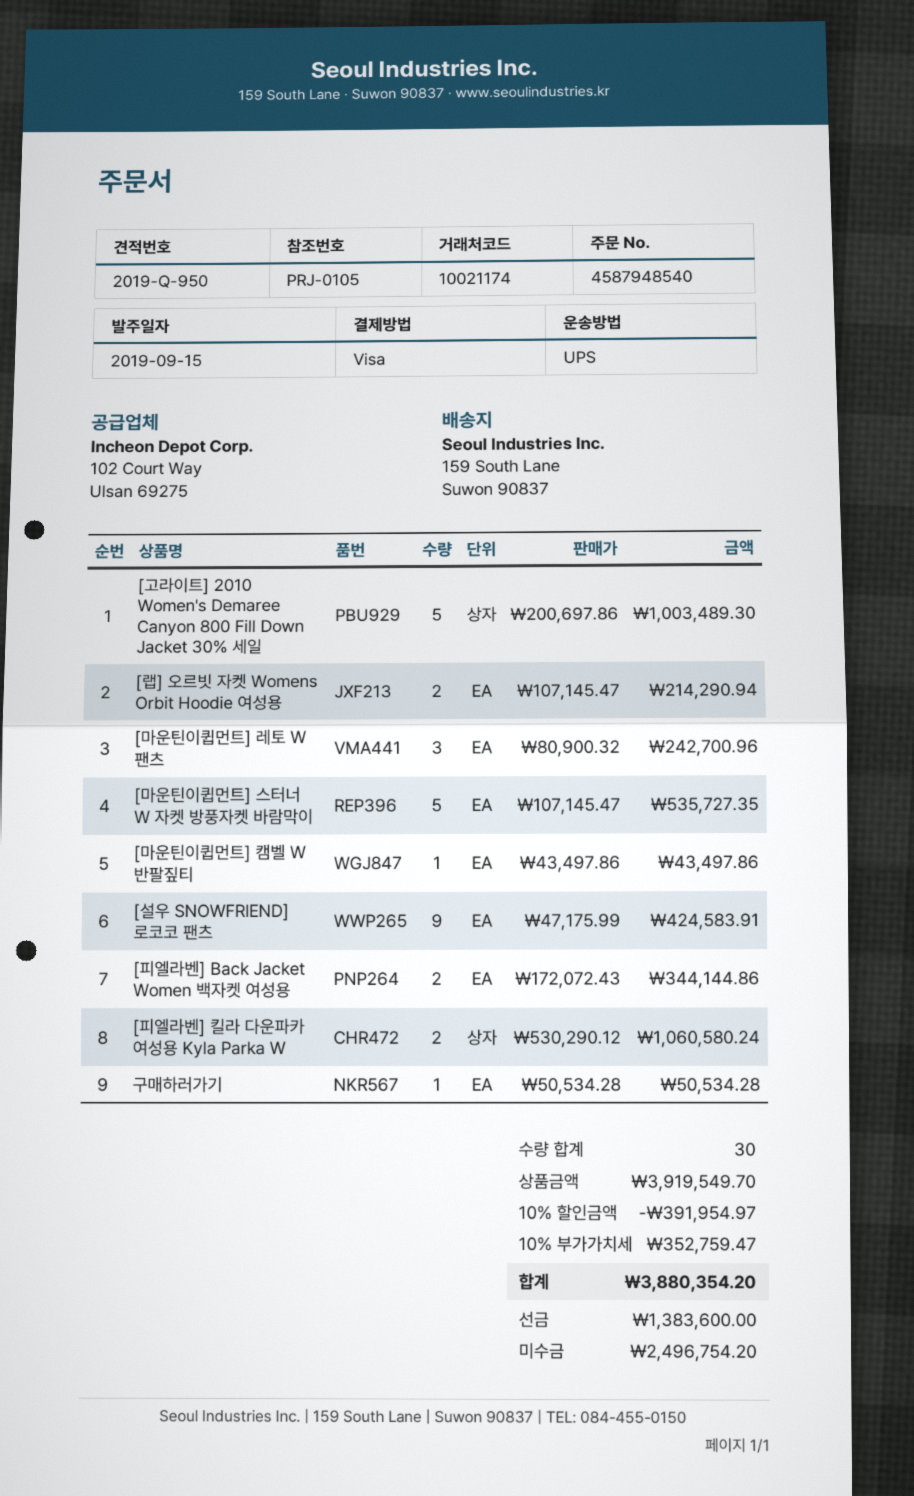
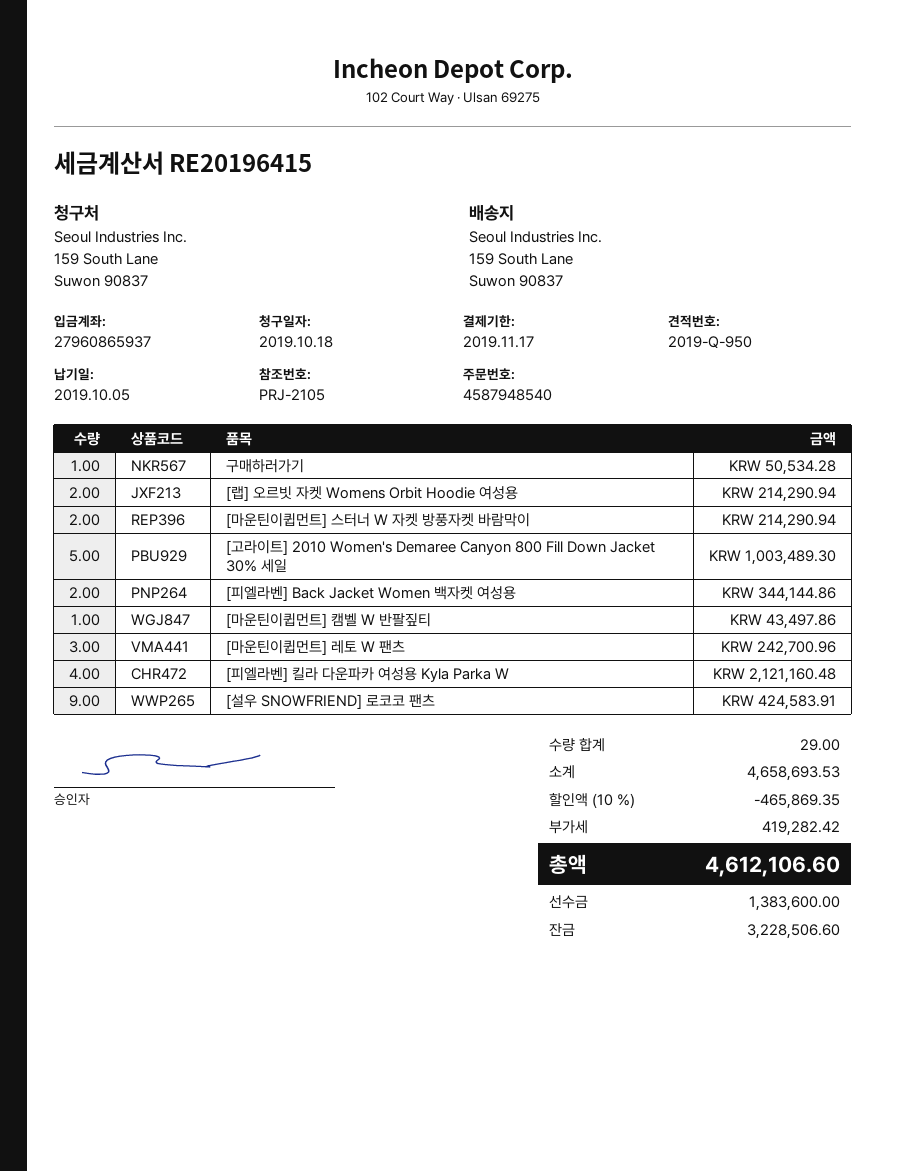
reference: PRJ-0105 -> PRJ-2105
[마운틴이큅먼트] 스터너 W 자켓 방풍자켓 바람막이: 5 for 535727.35 -> 2 for 214290.94
[피엘라벤] 킬라 다운파카 여성용 Kyla Parka W: 2 for 1060580.24 -> 4 for 2121160.48
total quantity: 30 -> 29
subtotal: 3919549.70 -> 4658693.53
discount: 10% = 391954.97 -> 10% = 465869.35
tax: 352759.47 -> 419282.42
total: 3880354.20 -> 4612106.60
balance: 2496754.20 -> 3228506.60

